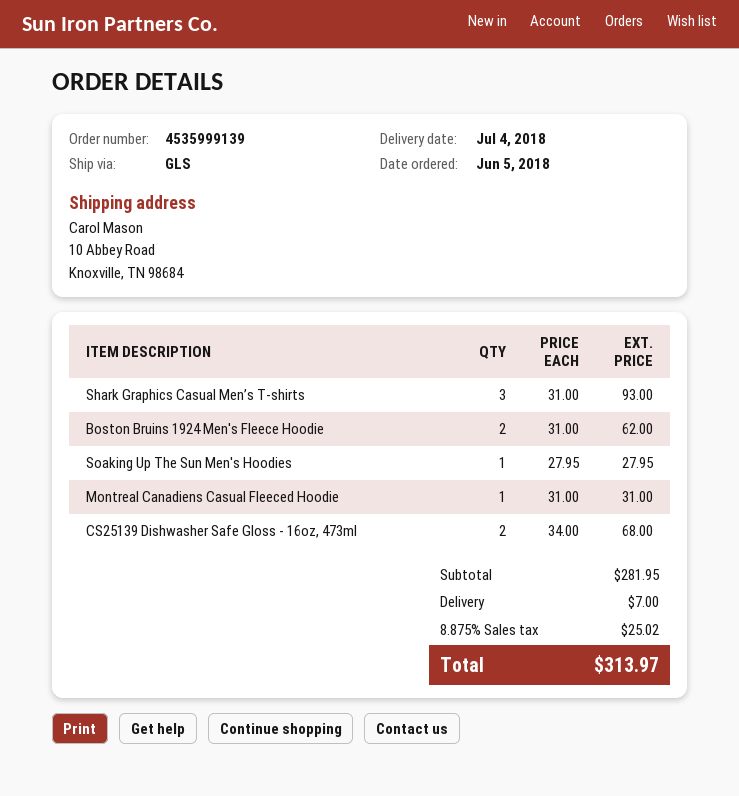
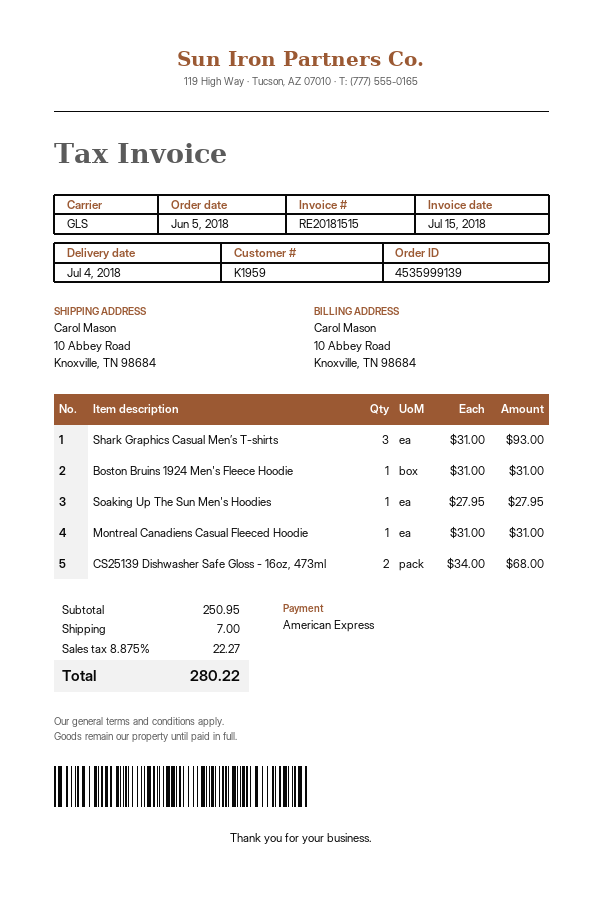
Boston Bruins 1924 Men's Fleece Hoodie: 2 x 31.00 = 62.00 -> 1 x 31.00 = 31.00
subtotal: 281.95 -> 250.95
tax: 8.875% = 25.02 -> 8.875% = 22.27
total: 313.97 -> 280.22

